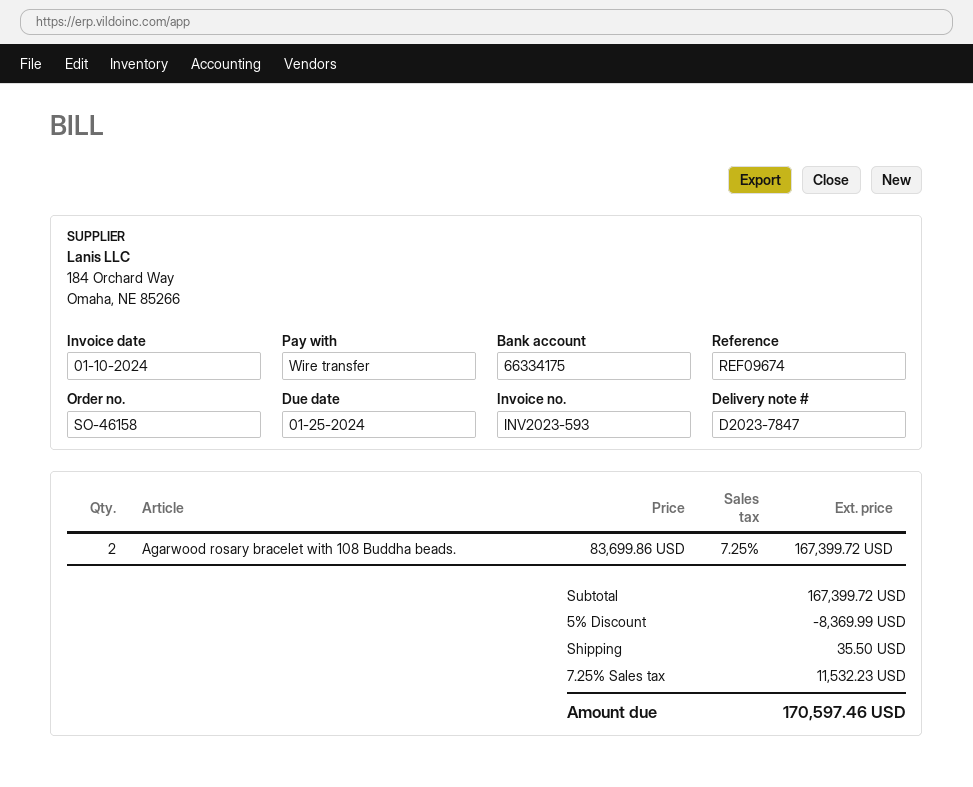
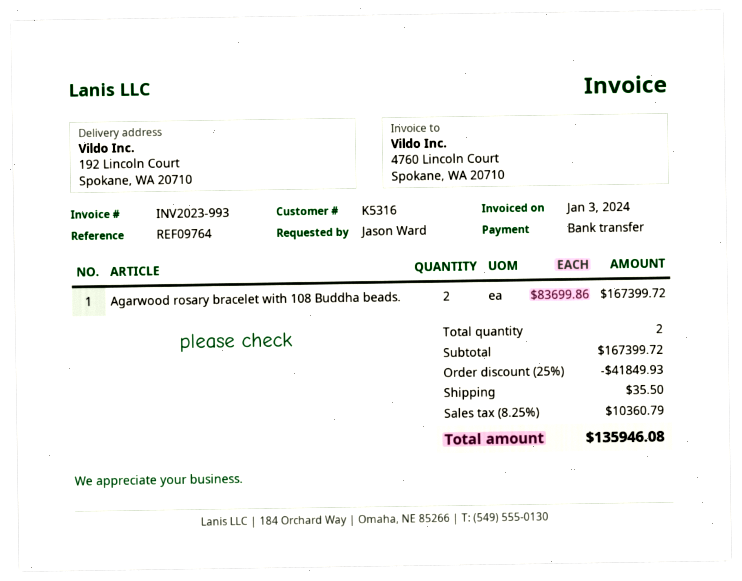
invoice number: INV2023-593 -> INV2023-993
invoice date: 2024-01-10 -> 2024-01-03
reference: REF09674 -> REF09764
discount: 5% = 8369.99 -> 25% = 41849.93
tax: 7.25% = 11532.23 -> 8.25% = 10360.79
total: 170597.46 -> 135946.08

